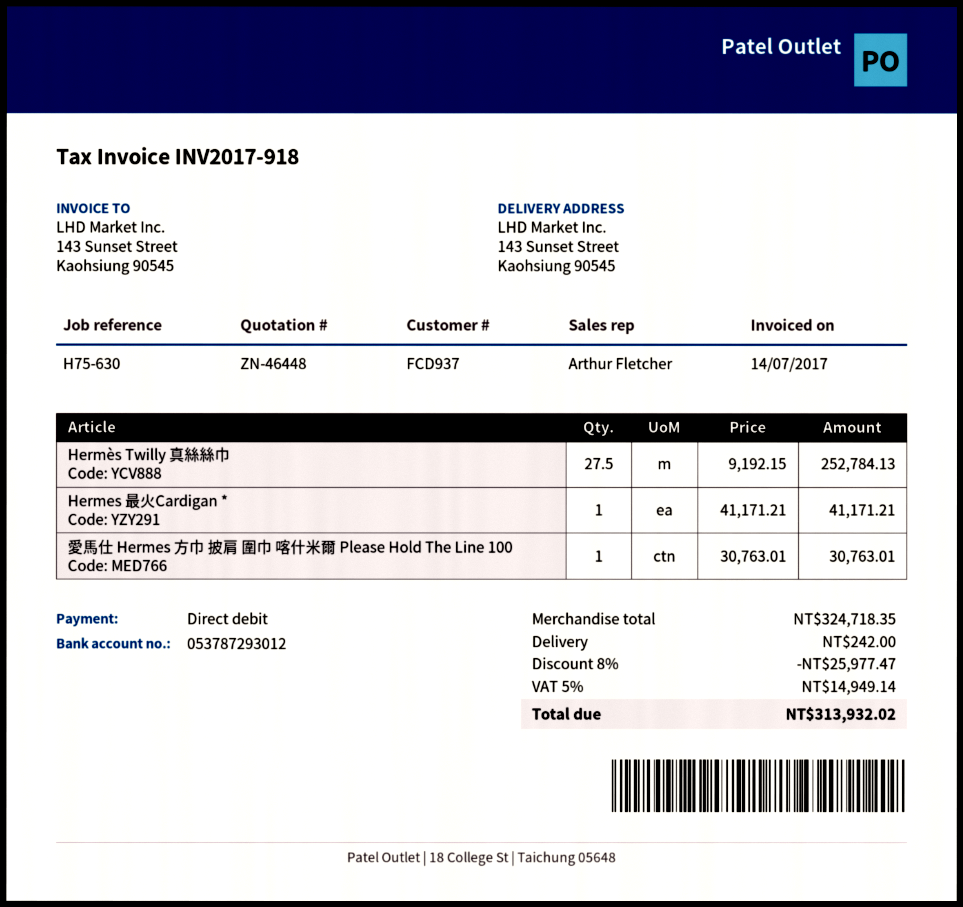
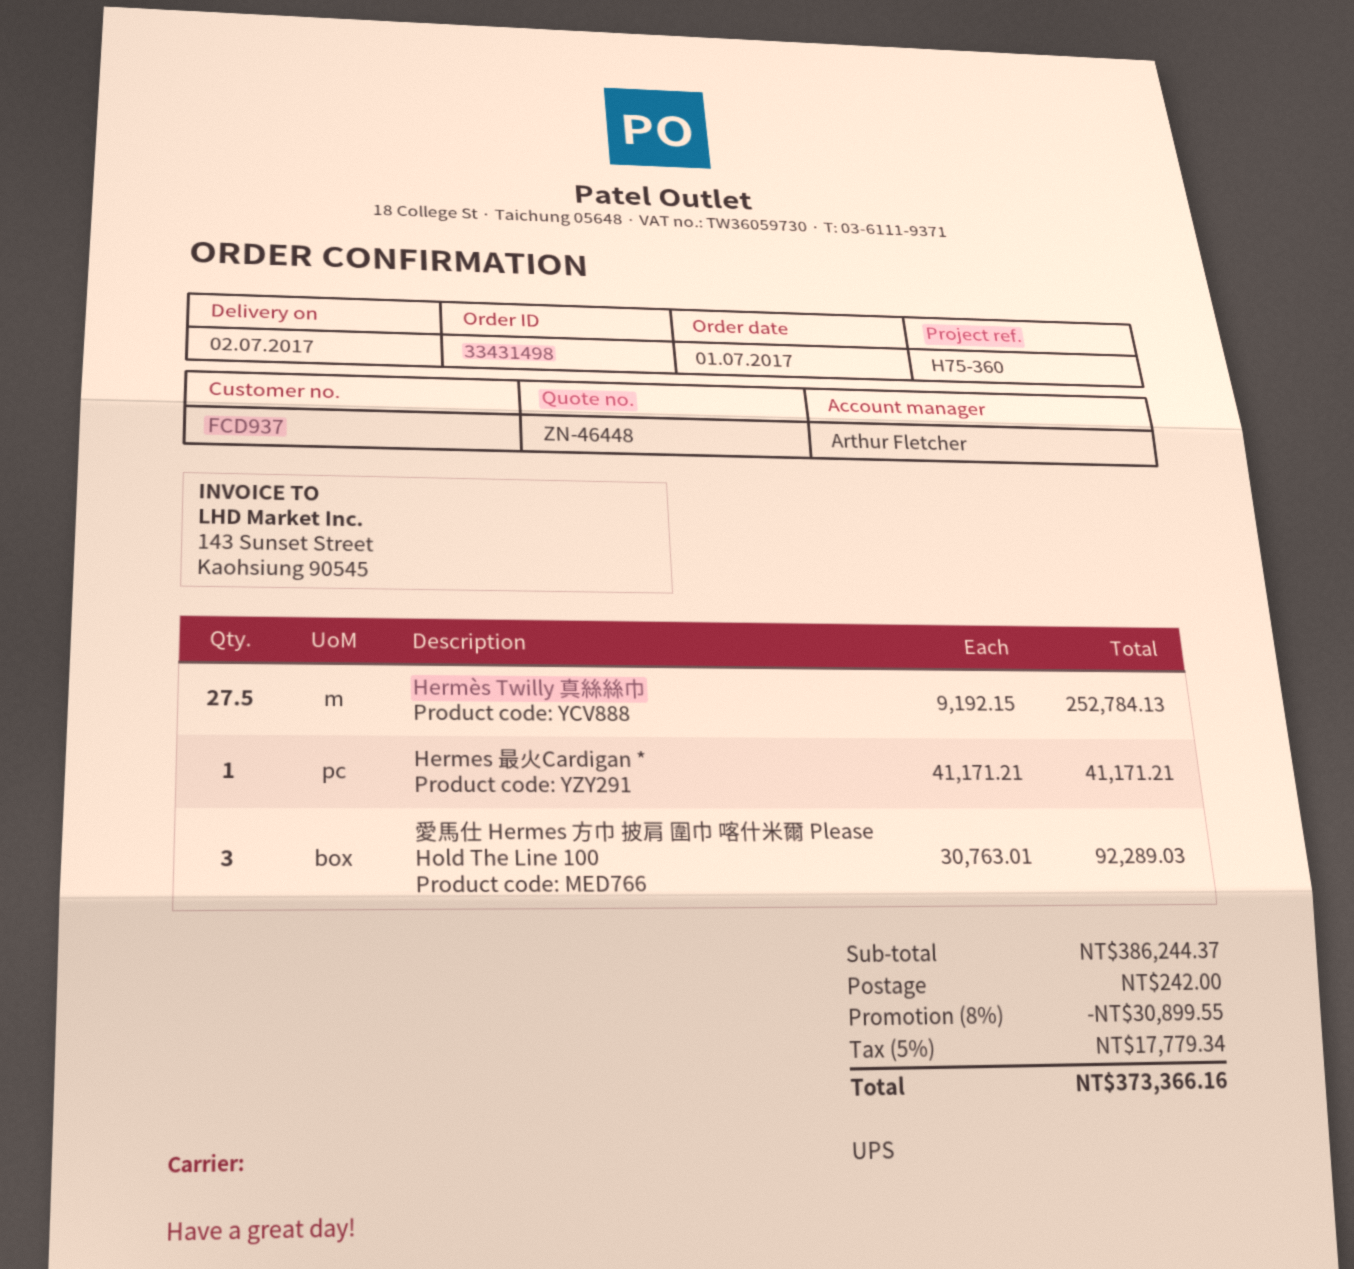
reference: H75-630 -> H75-360
愛馬仕 Hermes 方巾 披肩 圍巾 喀什米爾 Please Hold The Line 100: 1 x 30763.01 = 30763.01 -> 3 x 30763.01 = 92289.03
subtotal: 324718.35 -> 386244.37
discount: 8% = 25977.47 -> 8% = 30899.55
tax: 5% = 14949.14 -> 5% = 17779.34
total: 313932.02 -> 373366.16

